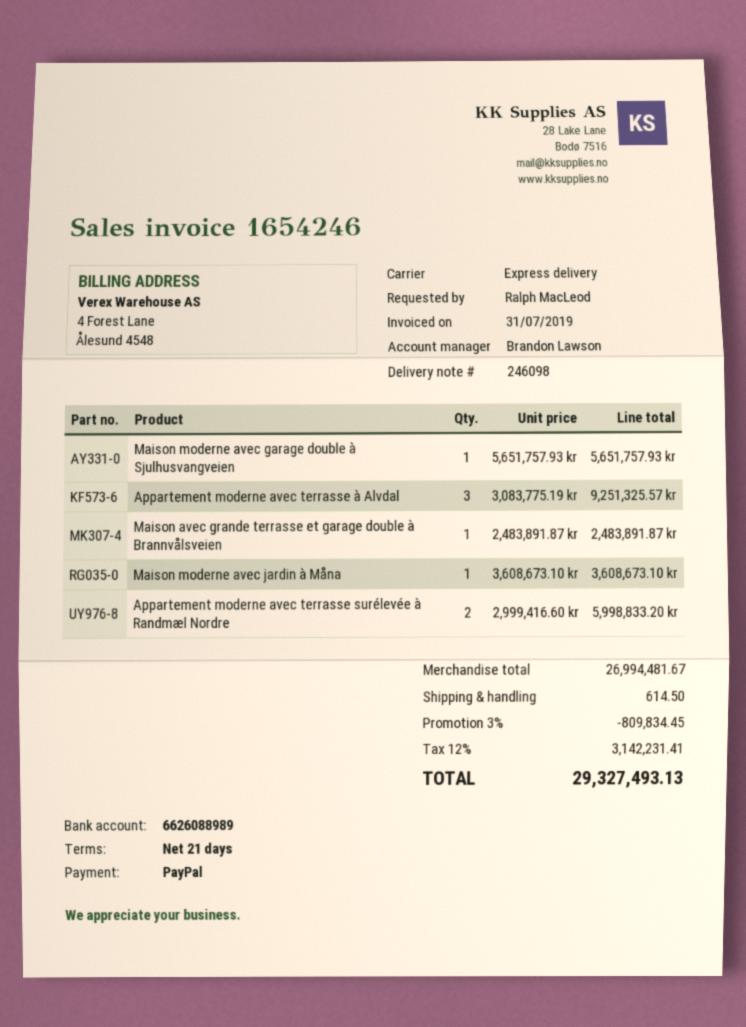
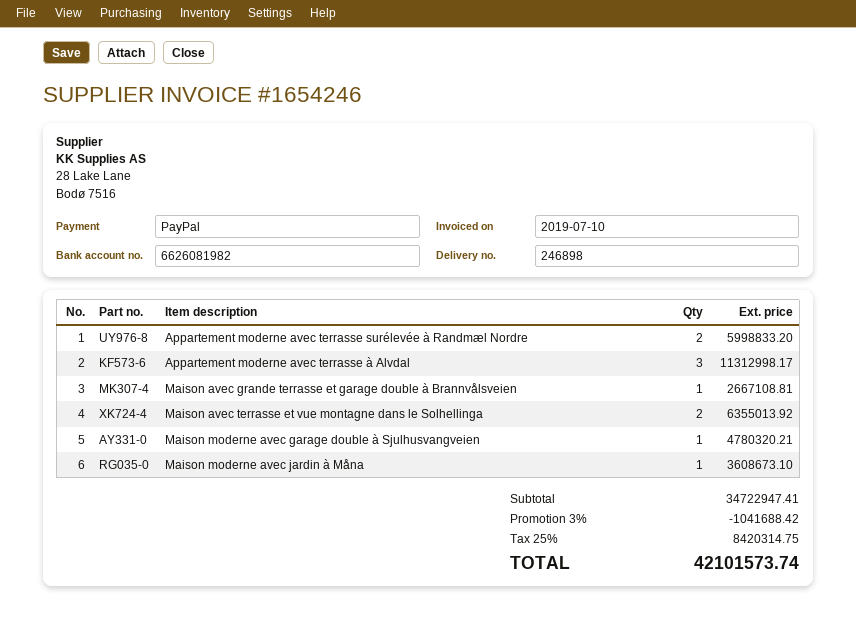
delivery note number: 246098 -> 246898
invoice date: 2019-07-31 -> 2019-07-10
bank account: 6626088989 -> 6626081982
Maison moderne avec garage double à Sjulhusvangveien: 1 for 5651757.93 -> 1 for 4780320.21
Appartement moderne avec terrasse à Alvdal: 3 for 9251325.57 -> 3 for 11312998.17
Maison avec grande terrasse et garage double à Brannvålsveien: 1 for 2483891.87 -> 1 for 2667108.81
Maison avec terrasse et vue montagne dans le Solhellinga: none -> 2 for 6355013.92
subtotal: 26994481.67 -> 34722947.41
discount: 3% = 809834.45 -> 3% = 1041688.42
shipping: 614.50 -> none
tax: 12% = 3142231.41 -> 25% = 8420314.75
total: 29327493.13 -> 42101573.74

